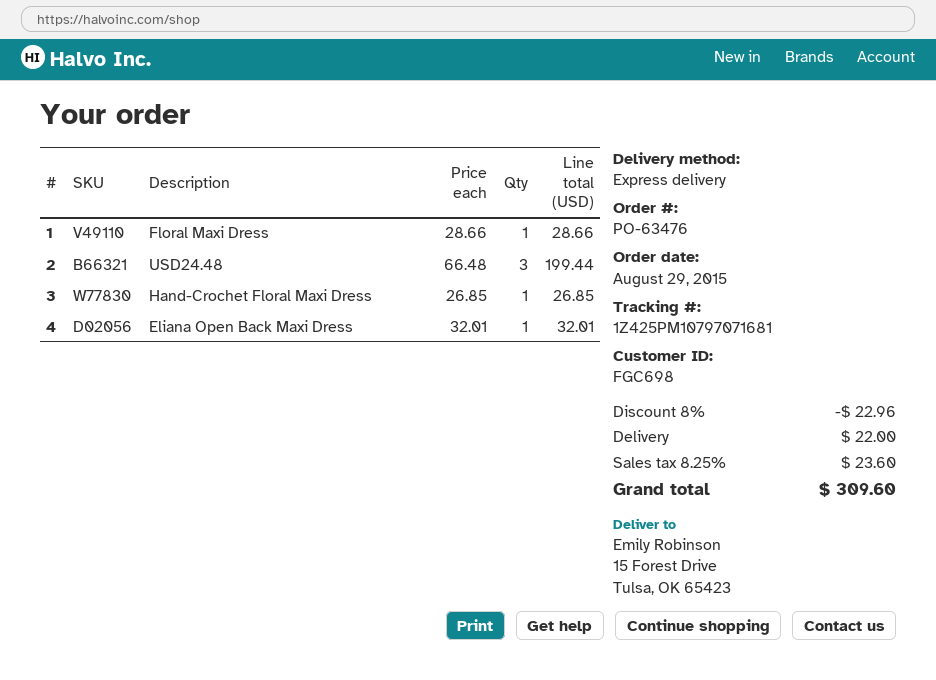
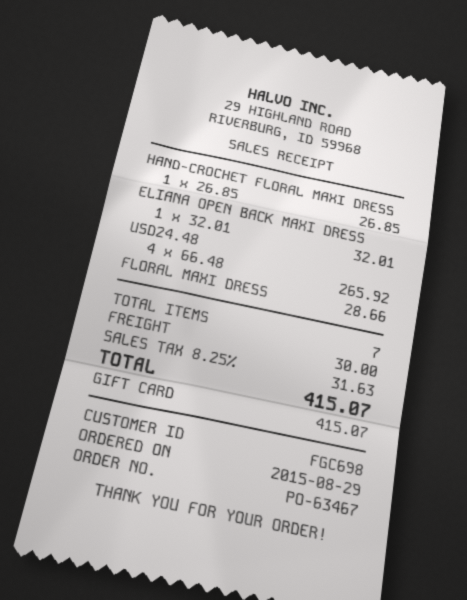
order number: PO-63476 -> PO-63467
USD24.48: 3 x 66.48 = 199.44 -> 4 x 66.48 = 265.92
discount: 8% = 22.96 -> none
shipping: 22.00 -> 30.00
tax: 8.25% = 23.60 -> 8.25% = 31.63
total: 309.60 -> 415.07

